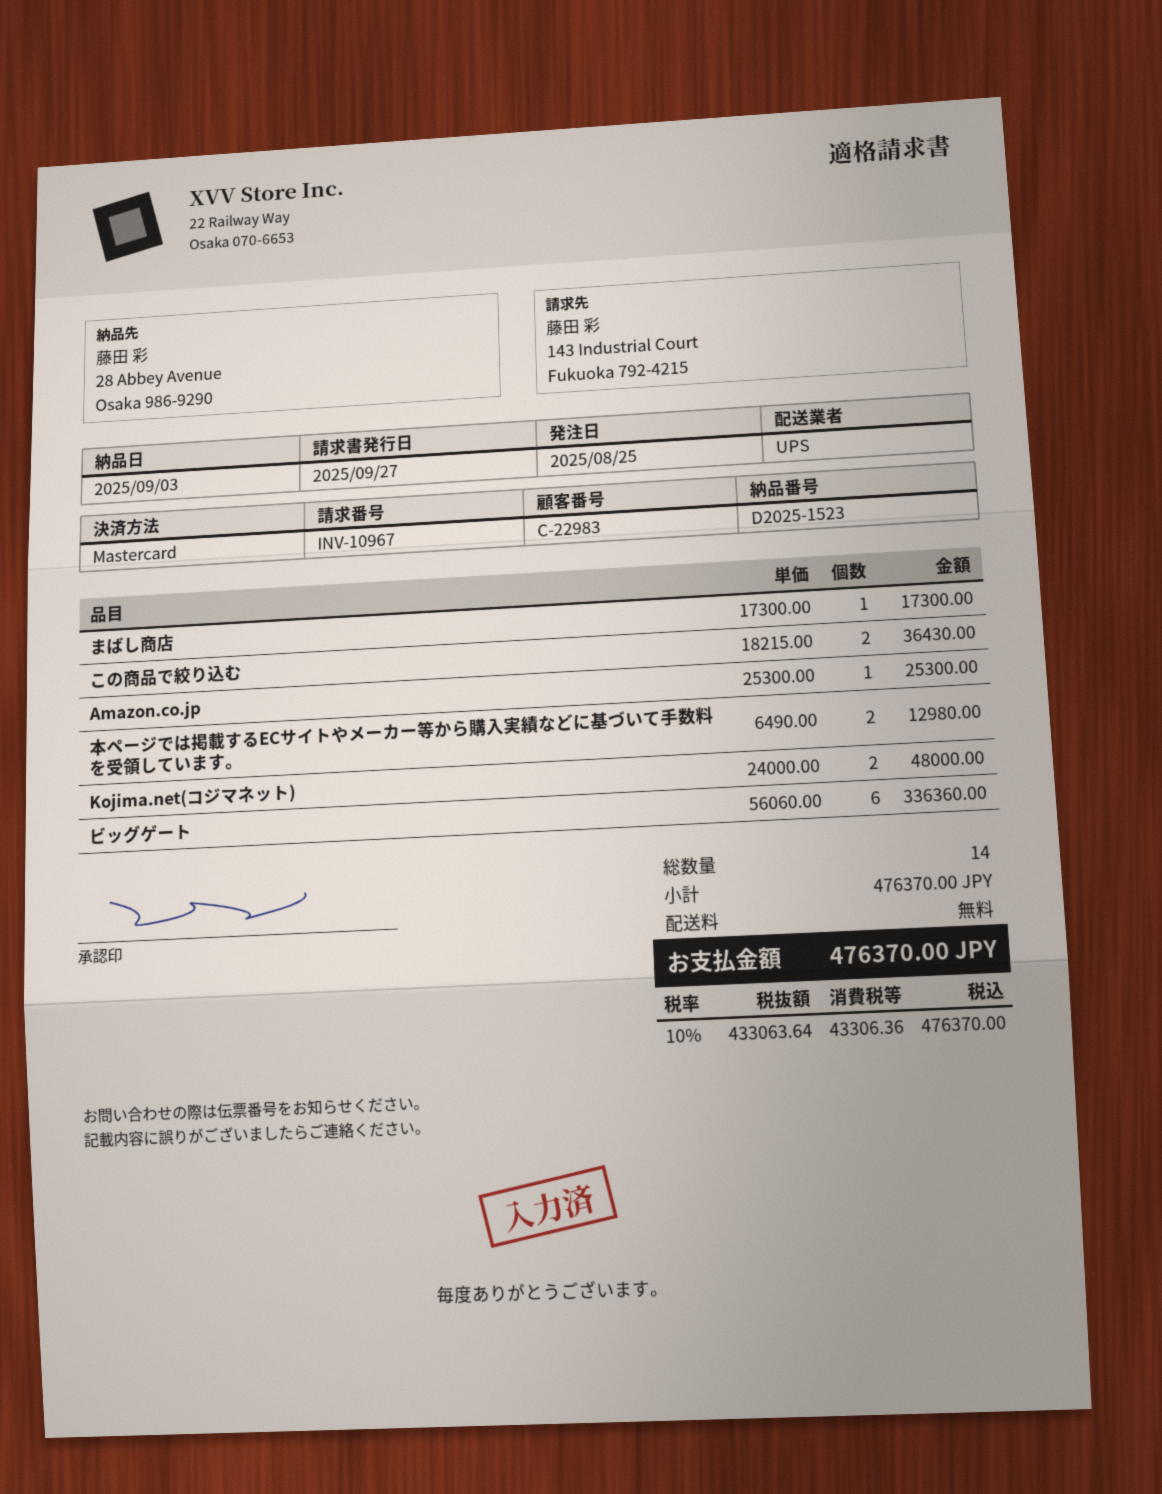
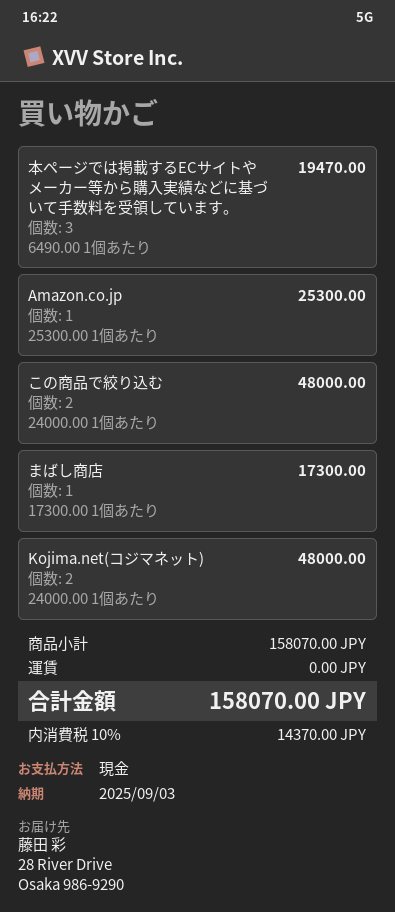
payment method: Mastercard -> cash
ship to: 28 Abbey Avenue, Osaka 986-9290 -> 28 River Drive, Osaka 986-9290
この商品で絞り込む: 2 x 18215.00 = 36430.00 -> 2 x 24000.00 = 48000.00
本ページでは掲載するECサイトやメーカー等から購入実績などに基づいて手数料を受領しています。: 2 x 6490.00 = 12980.00 -> 3 x 6490.00 = 19470.00
ビッグゲート: 6 x 56060.00 = 336360.00 -> none
subtotal: 476370.00 -> 158070.00
tax: 10% = 43306.36 -> 10% = 14370.00
total: 476370.00 -> 158070.00

